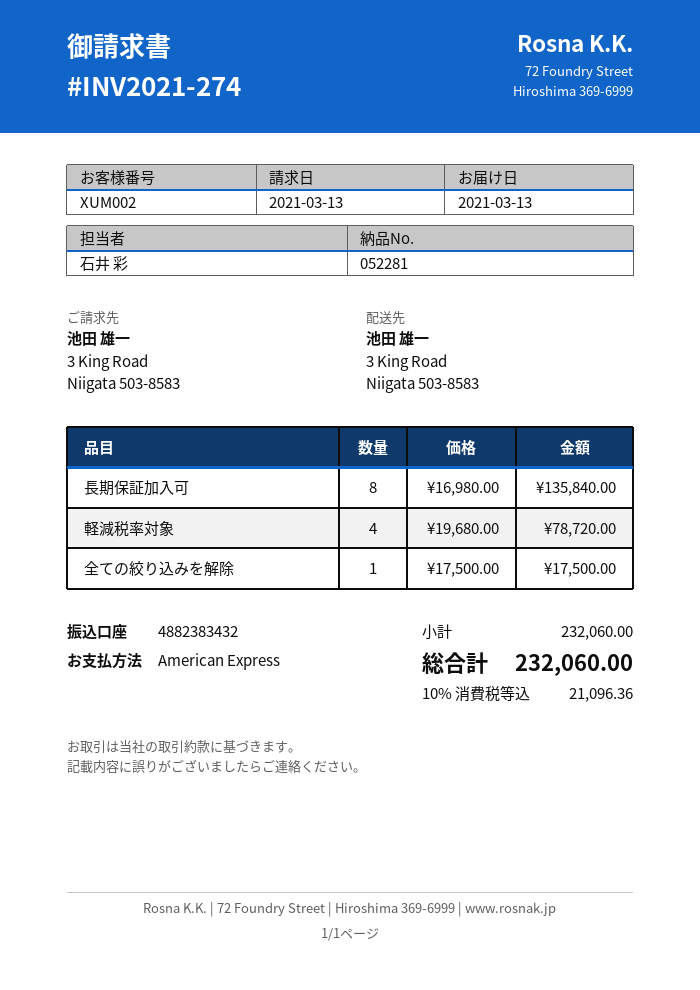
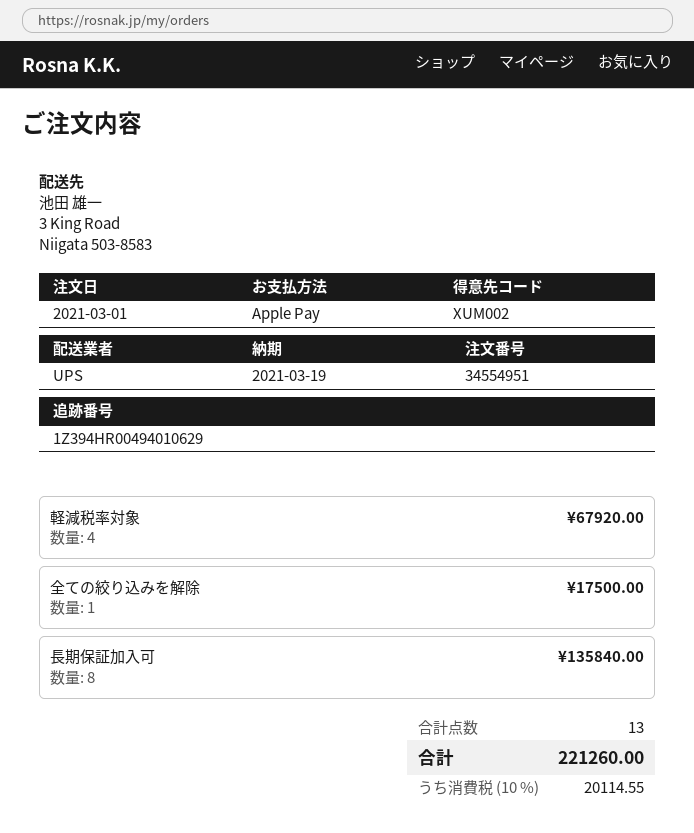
delivery date: 2021-03-13 -> 2021-03-19
payment method: American Express -> Apple Pay
軽減税率対象: 4 for 78720.00 -> 4 for 67920.00
tax: 10% = 21096.36 -> 10% = 20114.55
total: 232060.00 -> 221260.00

